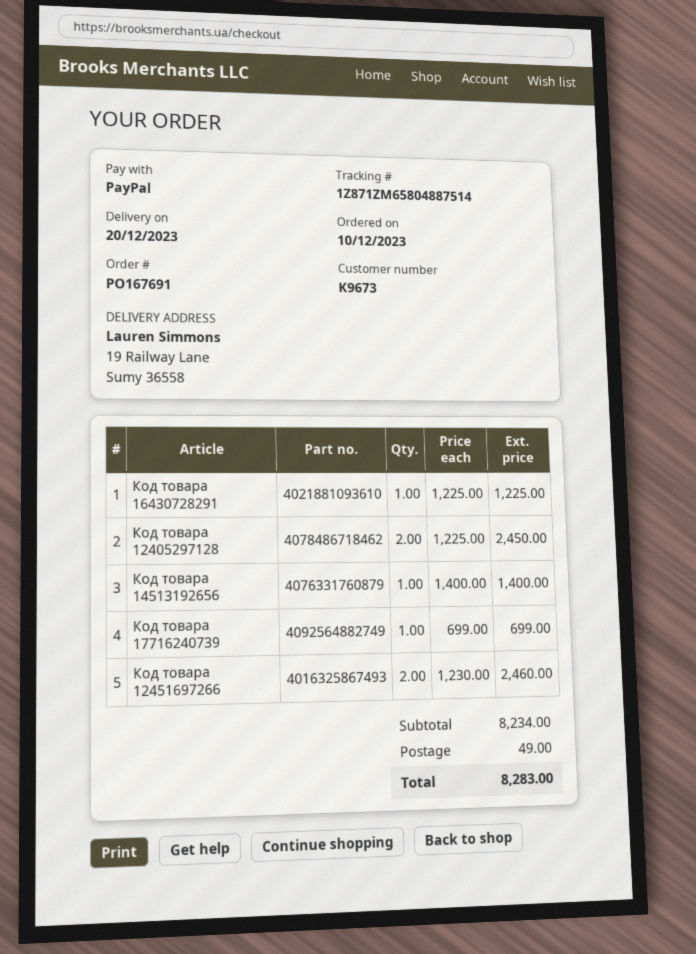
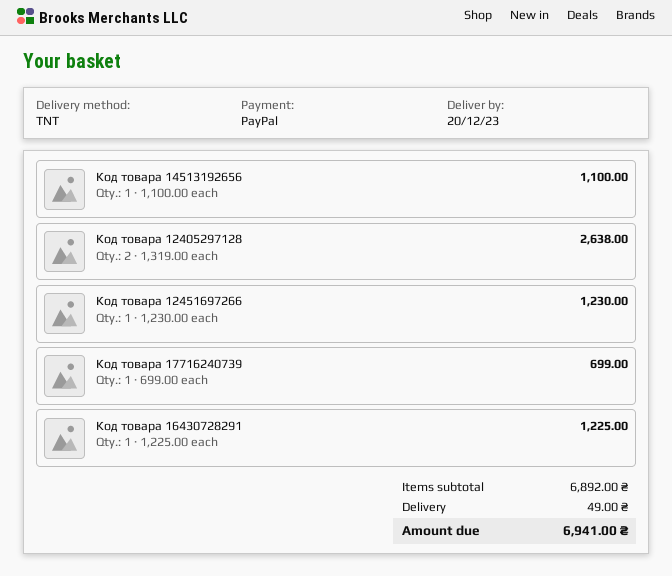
Код товара 12405297128: 2 x 1225.00 = 2450.00 -> 2 x 1319.00 = 2638.00
Код товара 14513192656: 1 x 1400.00 = 1400.00 -> 1 x 1100.00 = 1100.00
Код товара 12451697266: 2 x 1230.00 = 2460.00 -> 1 x 1230.00 = 1230.00
subtotal: 8234.00 -> 6892.00
total: 8283.00 -> 6941.00

